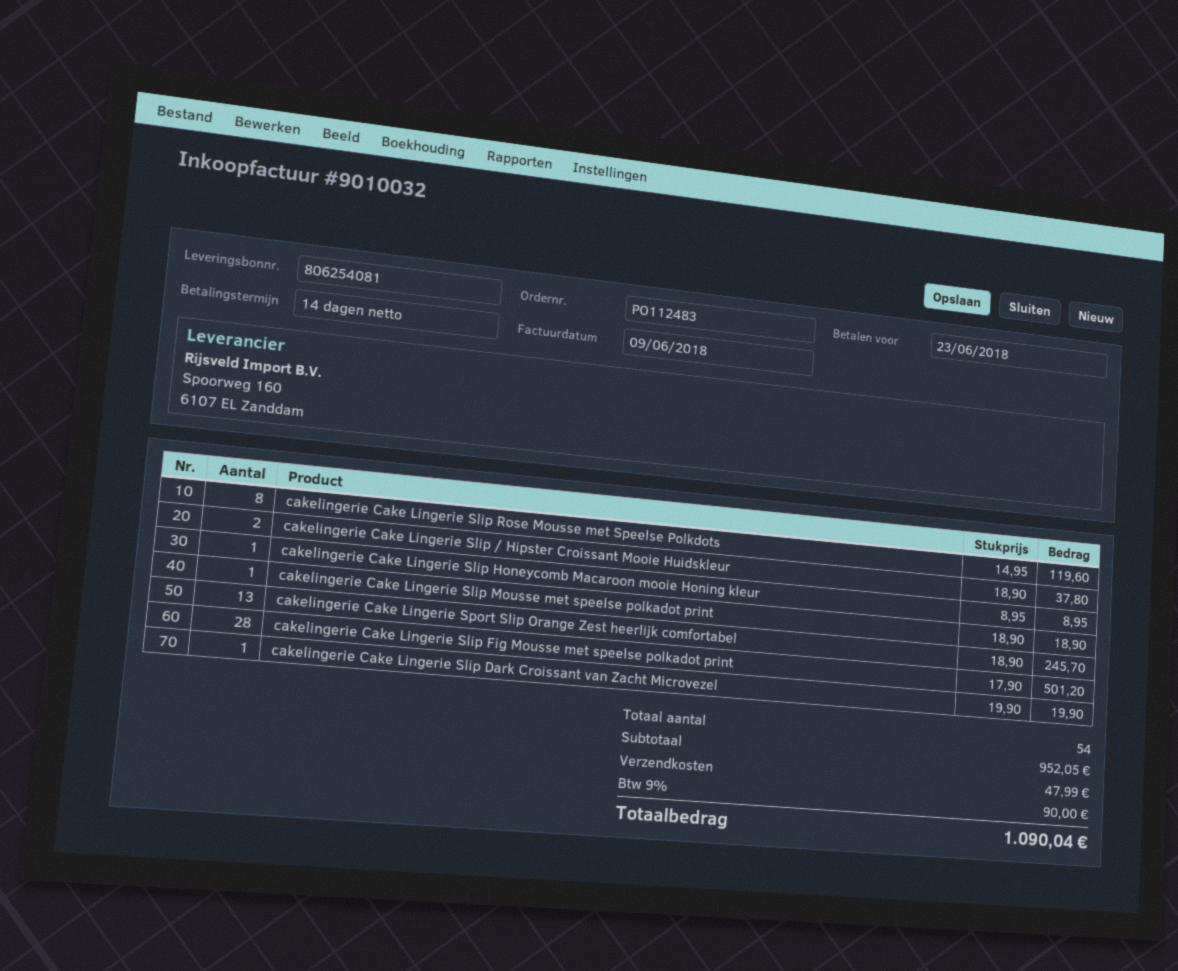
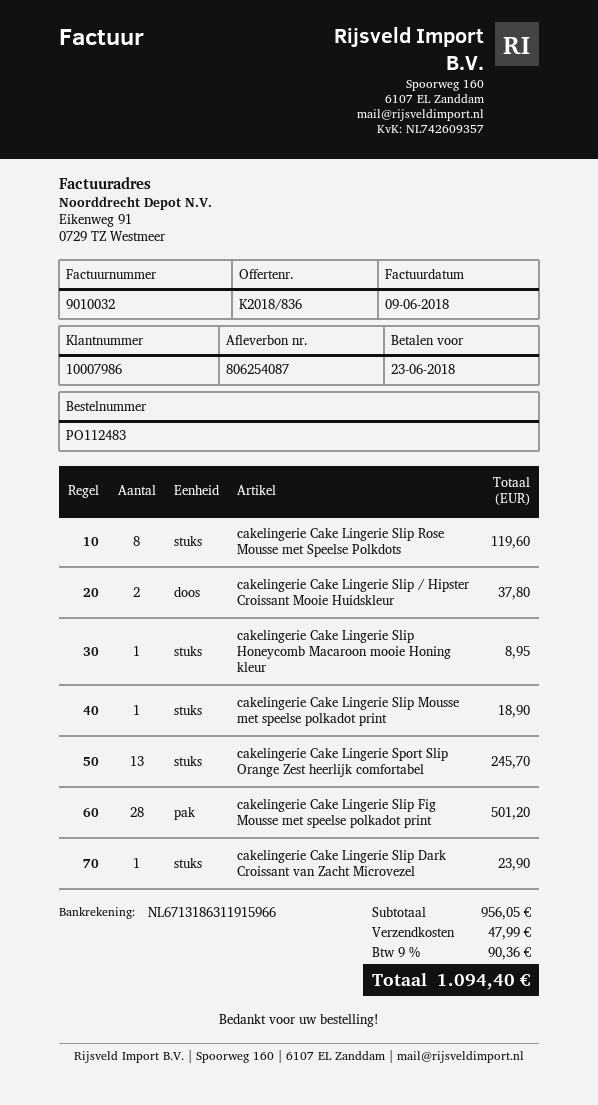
delivery note number: 806254081 -> 806254087
cakelingerie Cake Lingerie Slip Dark Croissant van Zacht Microvezel: 1 for 19.90 -> 1 for 23.90
subtotal: 952.05 -> 956.05
tax: 9% = 90.00 -> 9% = 90.36
total: 1090.04 -> 1094.40

